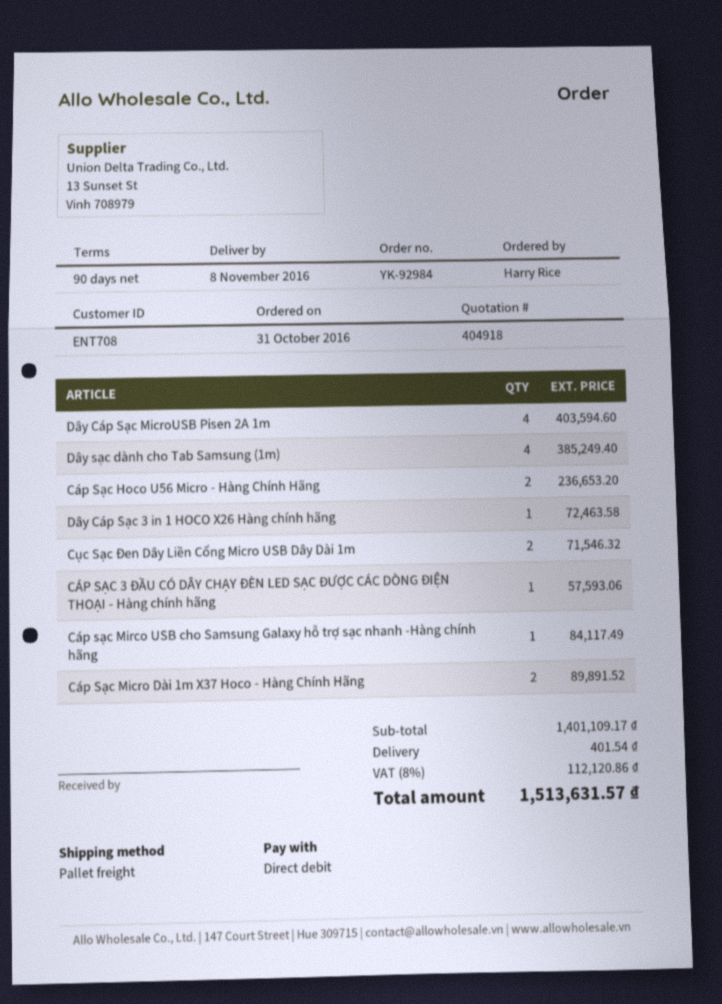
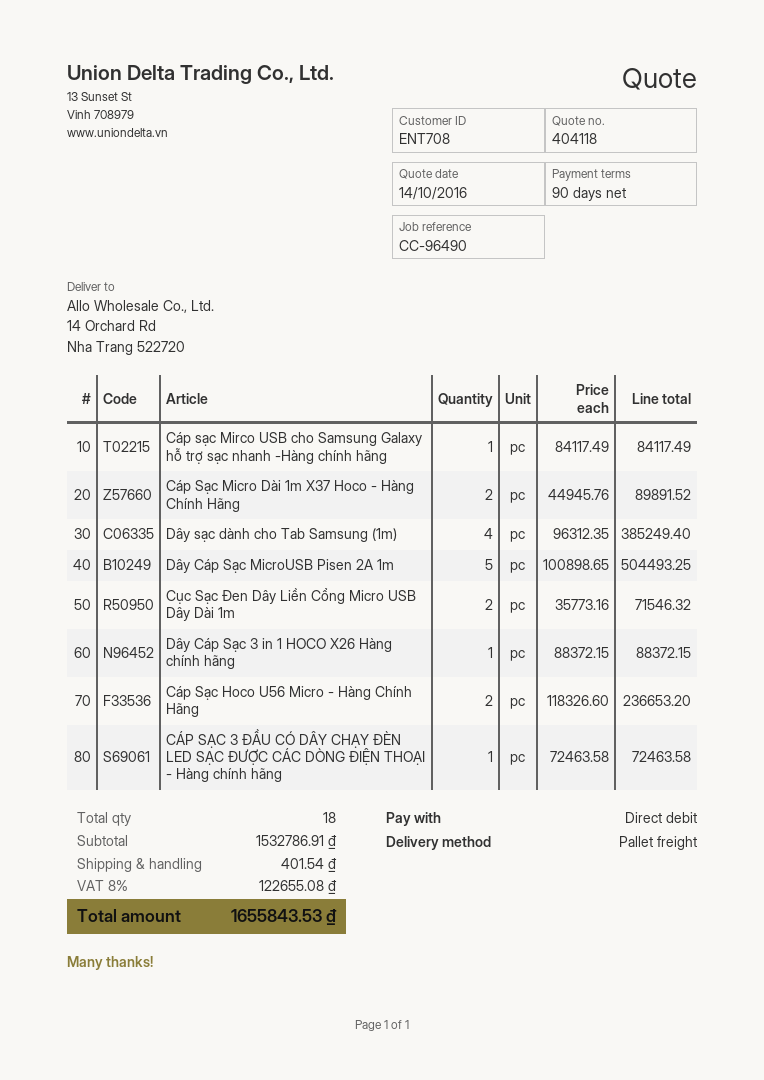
quote number: 404918 -> 404118
Dây Cáp Sạc MicroUSB Pisen 2A 1m: 4 for 403594.60 -> 5 for 504493.25
Dây Cáp Sạc 3 in 1 HOCO X26 Hàng chính hãng: 1 for 72463.58 -> 1 for 88372.15
CÁP SẠC 3 ĐẦU CÓ DÂY CHẠY ĐÈN LED SẠC ĐƯỢC CÁC DÒNG ĐIỆN THOẠI - Hàng chính hãng: 1 for 57593.06 -> 1 for 72463.58
subtotal: 1401109.17 -> 1532786.91
tax: 8% = 112120.86 -> 8% = 122655.08
total: 1513631.57 -> 1655843.53

